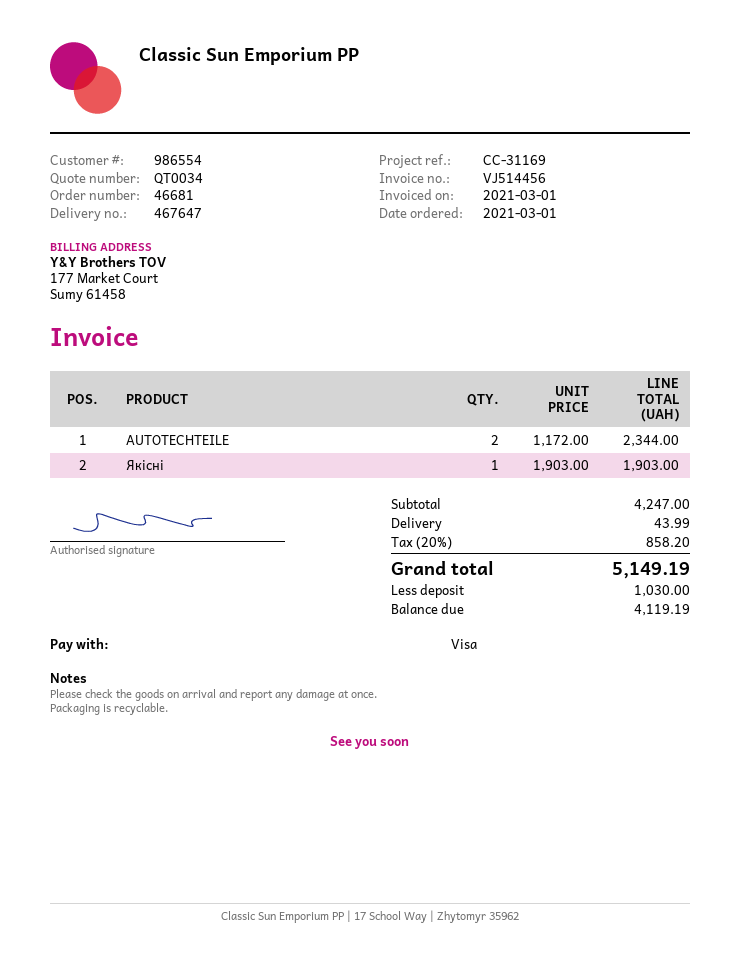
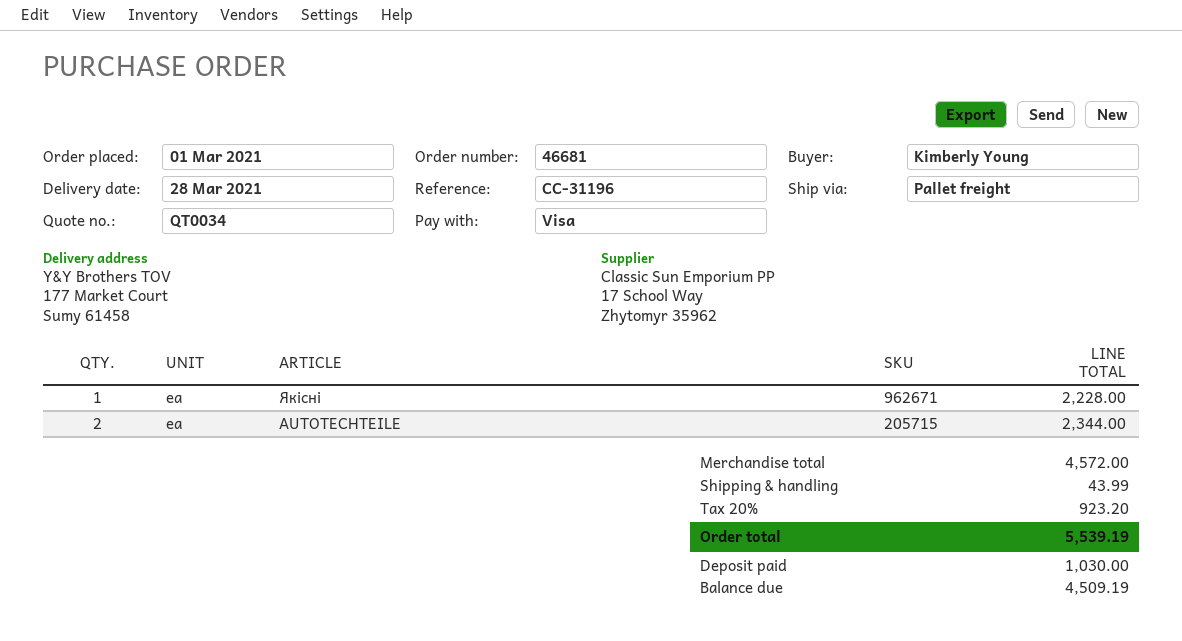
reference: CC-31169 -> CC-31196
Якісні: 1 for 1903.00 -> 1 for 2228.00
subtotal: 4247.00 -> 4572.00
tax: 20% = 858.20 -> 20% = 923.20
total: 5149.19 -> 5539.19
balance: 4119.19 -> 4509.19

